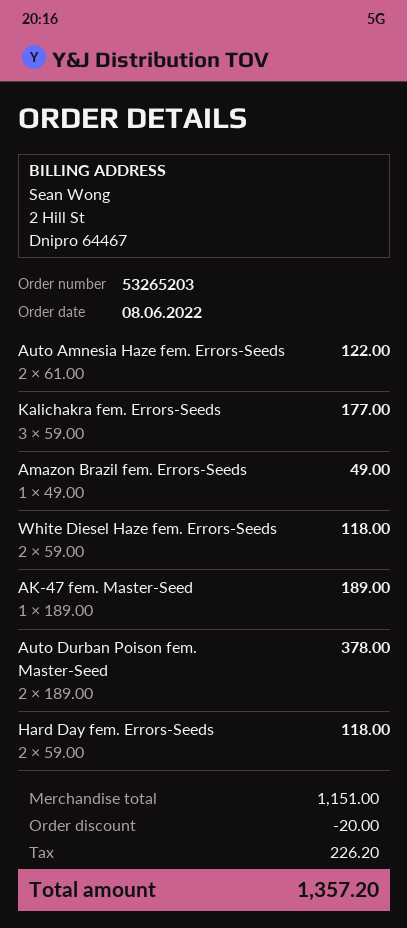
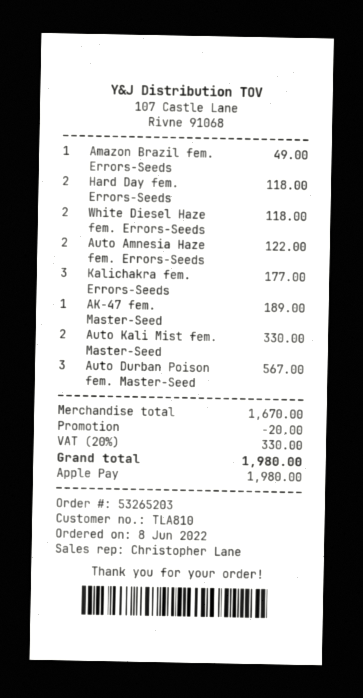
Auto Durban Poison fem. Master-Seed: 2 for 378.00 -> 3 for 567.00
Auto Kali Mist fem. Master-Seed: none -> 2 for 330.00
subtotal: 1151.00 -> 1670.00
tax: 226.20 -> 330.00
total: 1357.20 -> 1980.00

